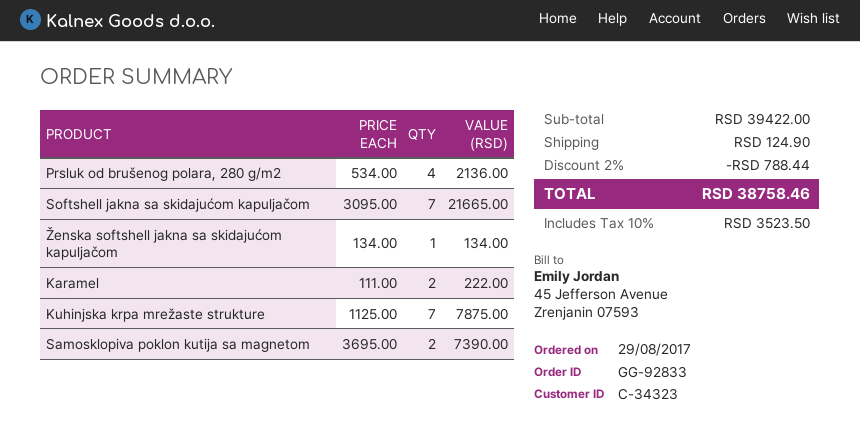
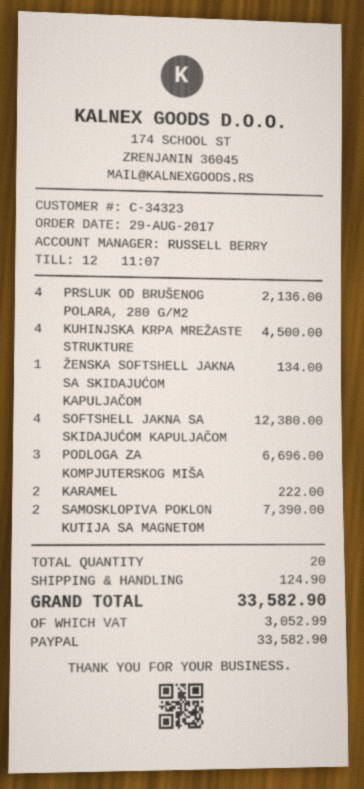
Softshell jakna sa skidajućom kapuljačom: 7 for 21665.00 -> 4 for 12380.00
Kuhinjska krpa mrežaste strukture: 7 for 7875.00 -> 4 for 4500.00
PODLOGA ZA KOMPJUTERSKOG MIŠA: none -> 3 for 6696.00
discount: 2% = 788.44 -> none
tax: 3523.50 -> 3052.99
total: 38758.46 -> 33582.90

